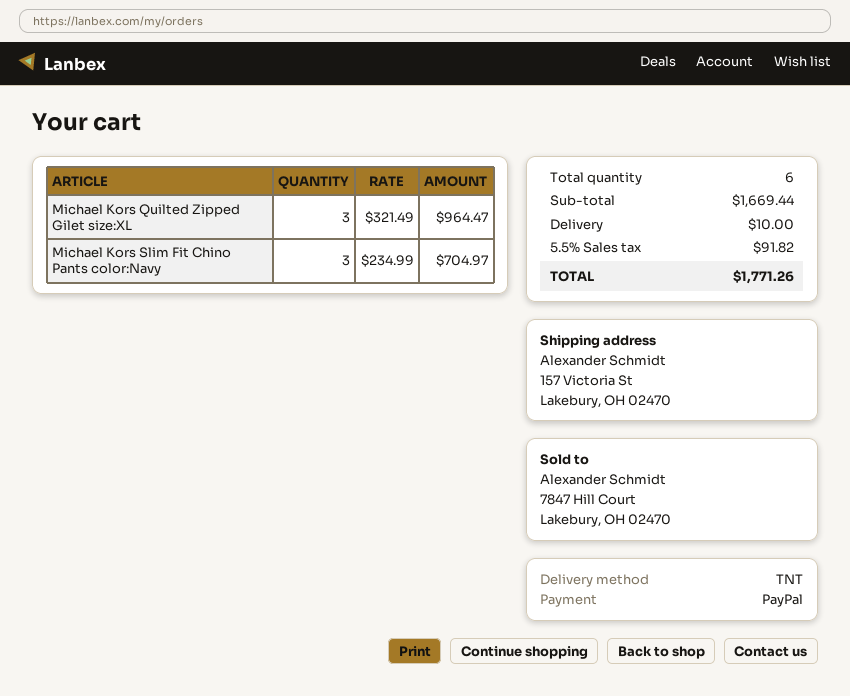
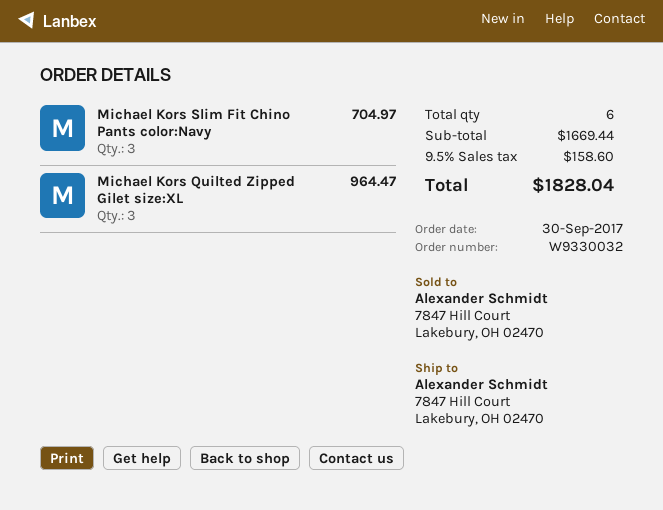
ship to: 157 Victoria St, Lakebury, OH 02470 -> 7847 Hill Court, Lakebury, OH 02470
shipping: 10.00 -> none
tax: 5.5% = 91.82 -> 9.5% = 158.60
total: 1771.26 -> 1828.04

